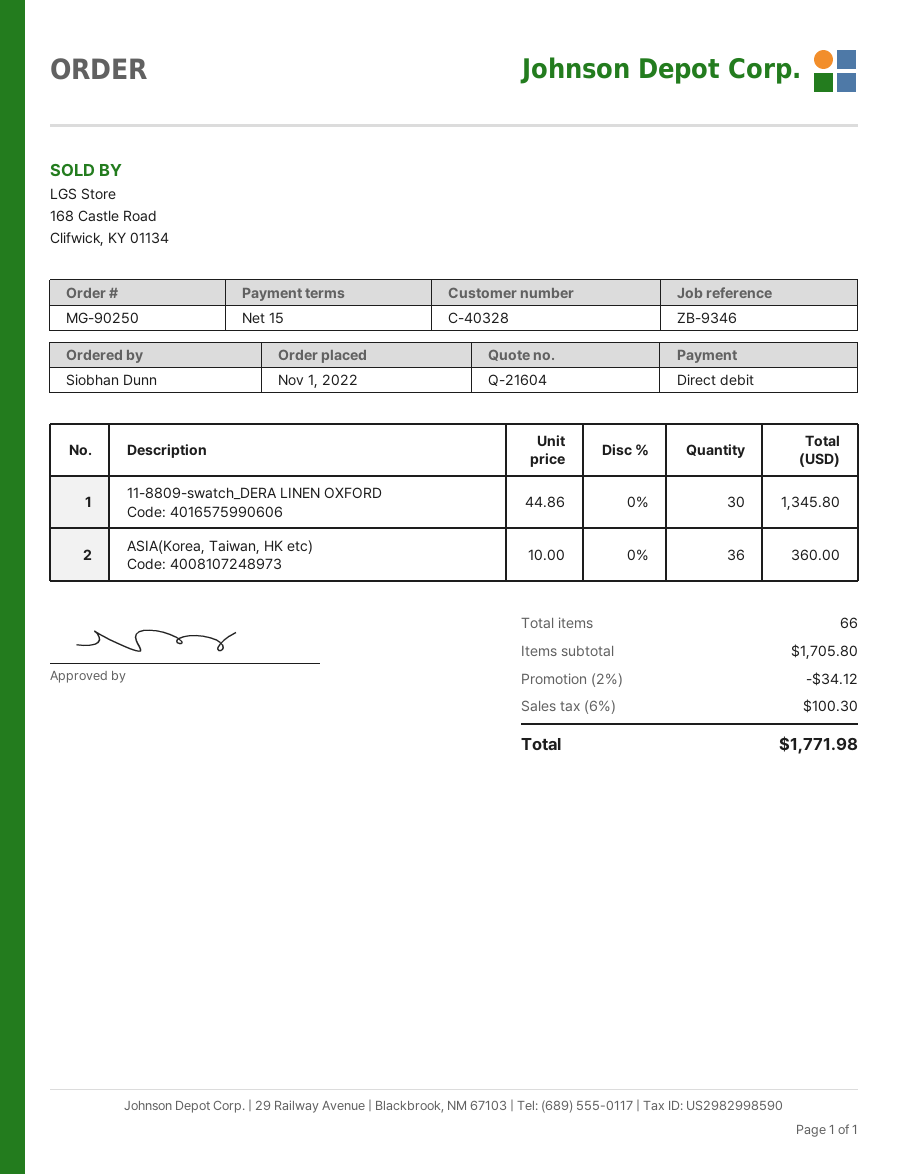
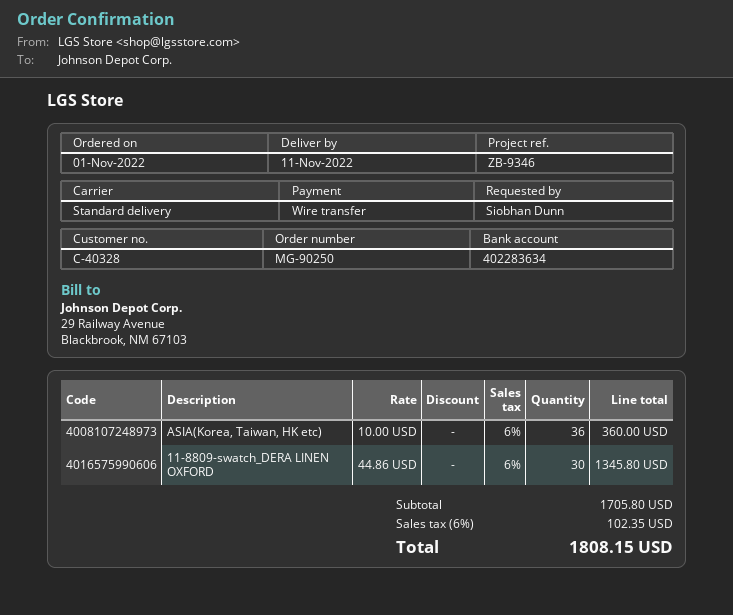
payment method: direct debit -> bank transfer
discount: 2% = 34.12 -> none
tax: 6% = 100.30 -> 6% = 102.35
total: 1771.98 -> 1808.15

